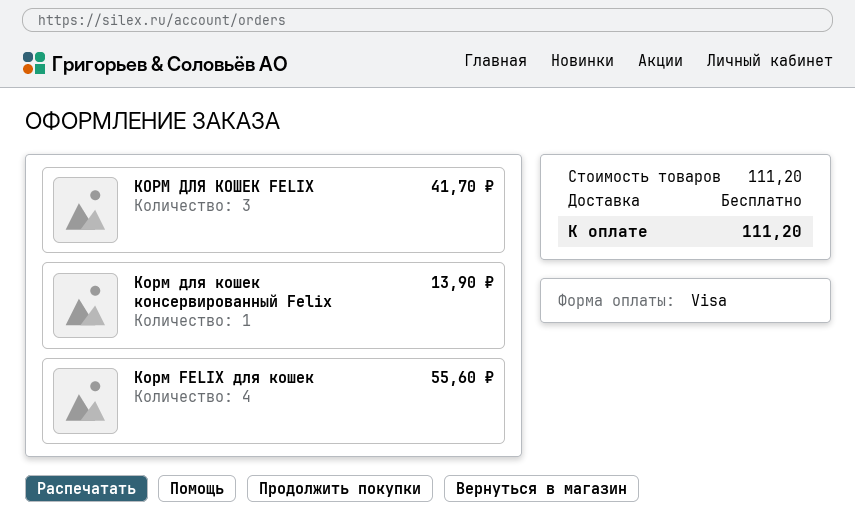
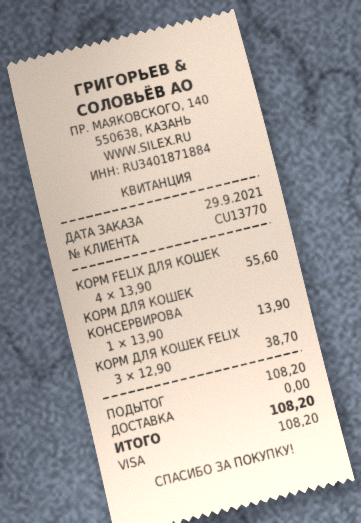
КОРМ ДЛЯ КОШЕК FELIX: 3 for 41.70 -> 3 for 38.70
subtotal: 111.20 -> 108.20
total: 111.20 -> 108.20

